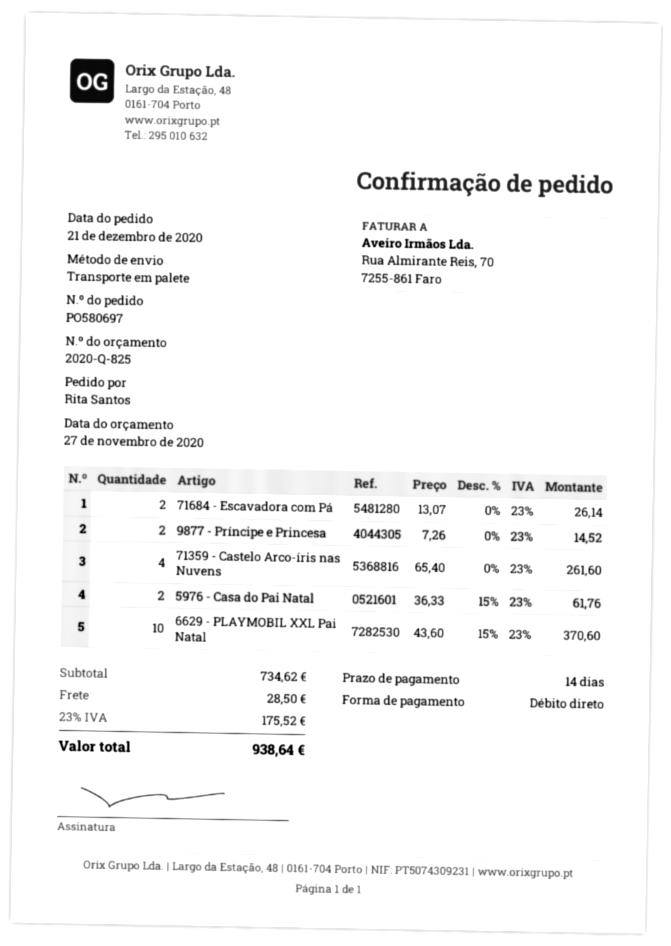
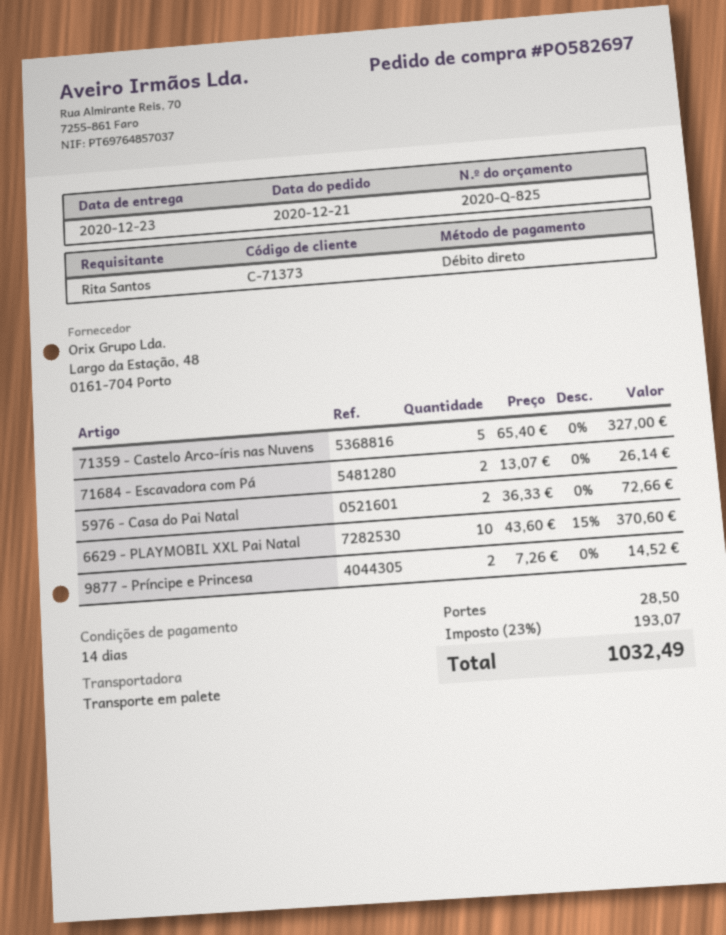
order number: PO580697 -> PO582697
71359 - Castelo Arco-íris nas Nuvens: 4 x 65.40 = 261.60 -> 5 x 65.40 = 327.00
5976 - Casa do Pai Natal: 2 x 36.33 - 15% = 61.76 -> 2 x 36.33 = 72.66
tax: 23% = 175.52 -> 23% = 193.07
total: 938.64 -> 1032.49

